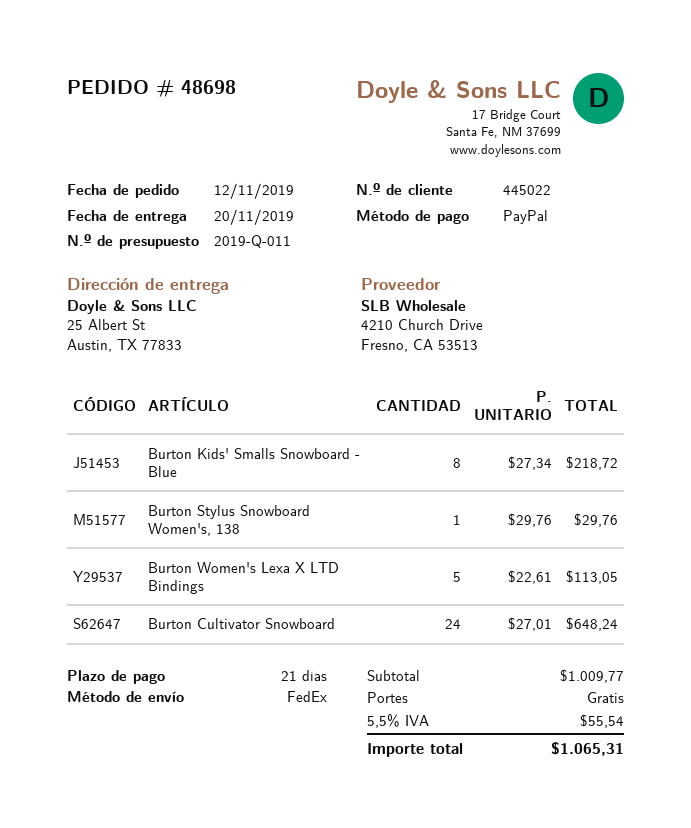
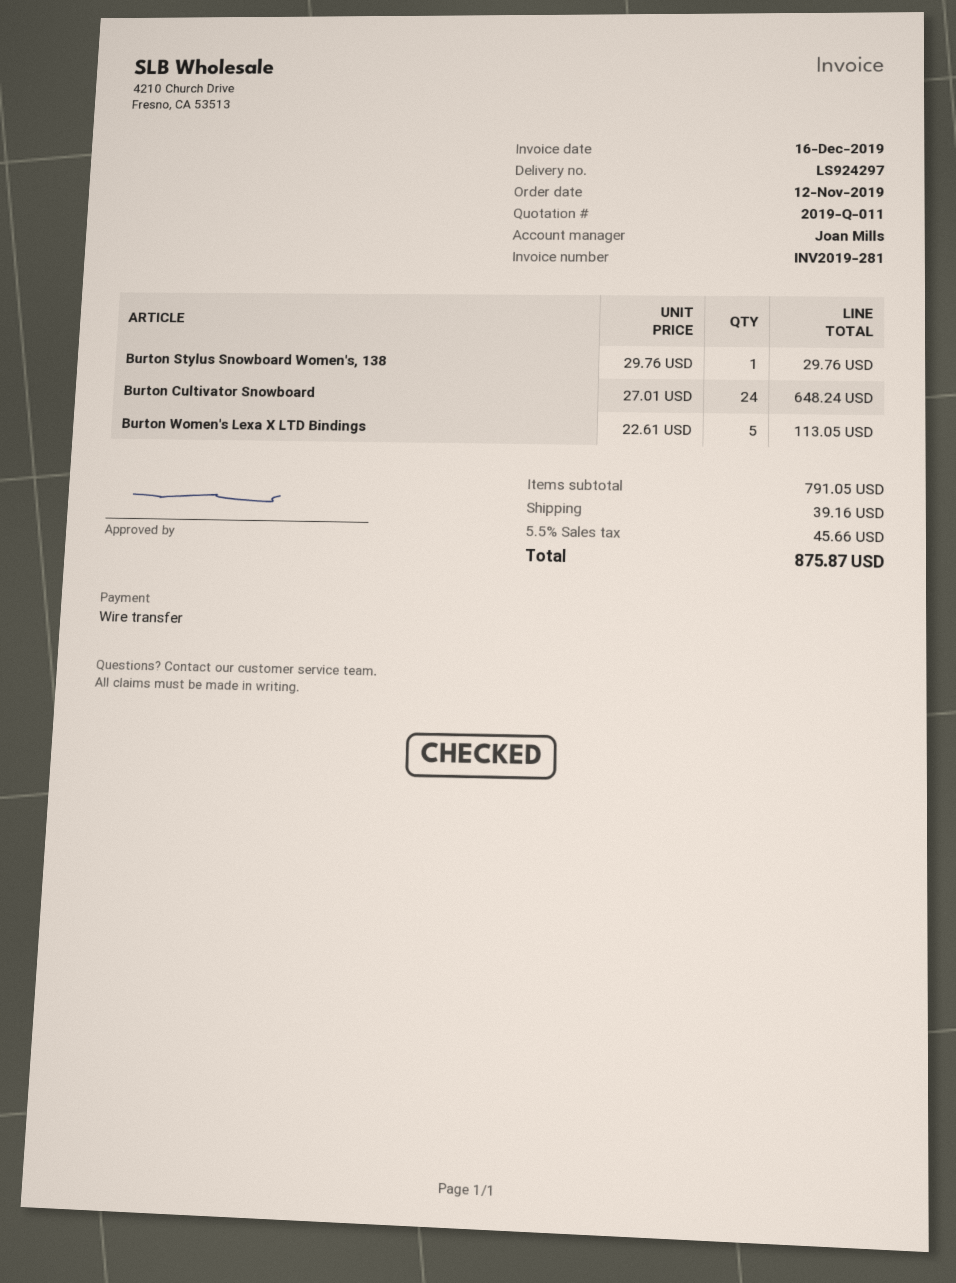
payment method: PayPal -> bank transfer
Burton Kids' Smalls Snowboard - Blue: 8 x 27.34 = 218.72 -> none
subtotal: 1009.77 -> 791.05
shipping: 0.00 -> 39.16
tax: 5.5% = 55.54 -> 5.5% = 45.66
total: 1065.31 -> 875.87

